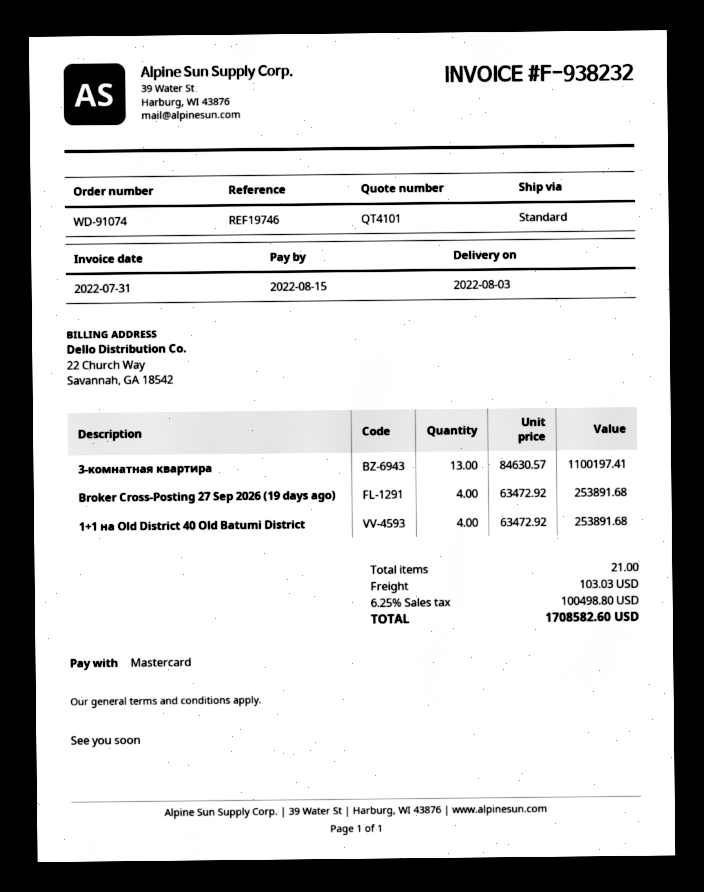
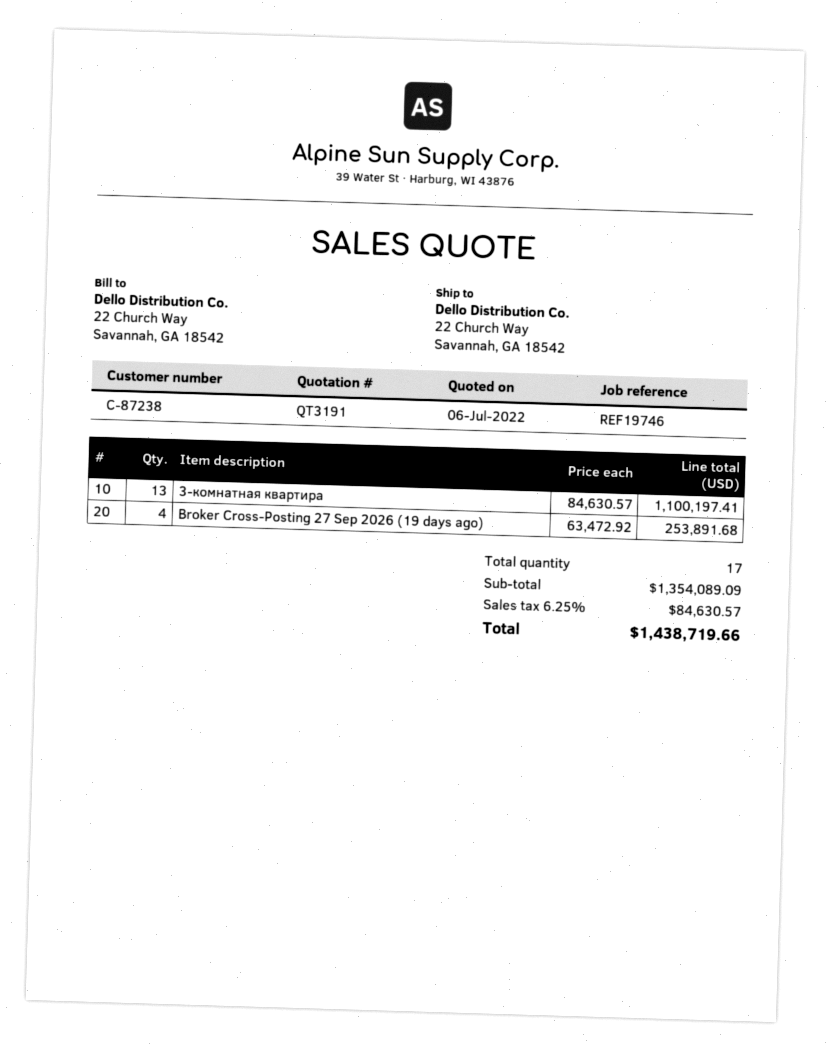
quote number: QT4101 -> QT3191
1+1 на Old District 40 Old Batumi District: 4 x 63472.92 = 253891.68 -> none
total quantity: 21 -> 17
shipping: 103.03 -> none
tax: 6.25% = 100498.80 -> 6.25% = 84630.57
total: 1708582.60 -> 1438719.66

